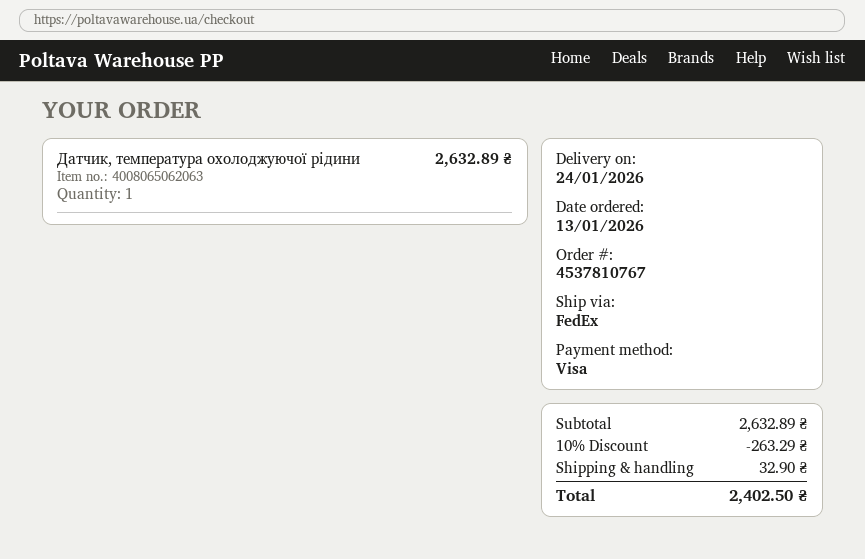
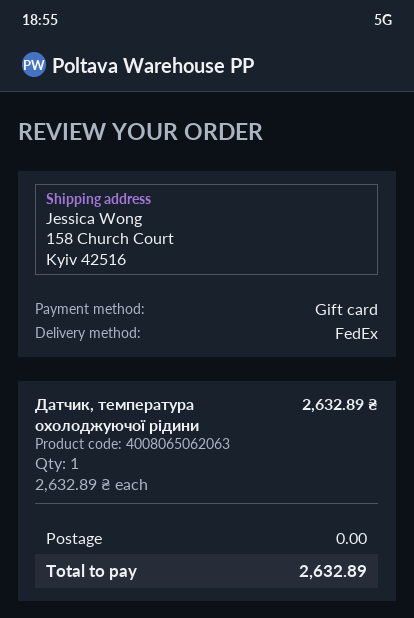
payment method: Visa -> gift card
discount: 10% = 263.29 -> none
shipping: 32.90 -> 0.00
total: 2402.50 -> 2632.89

